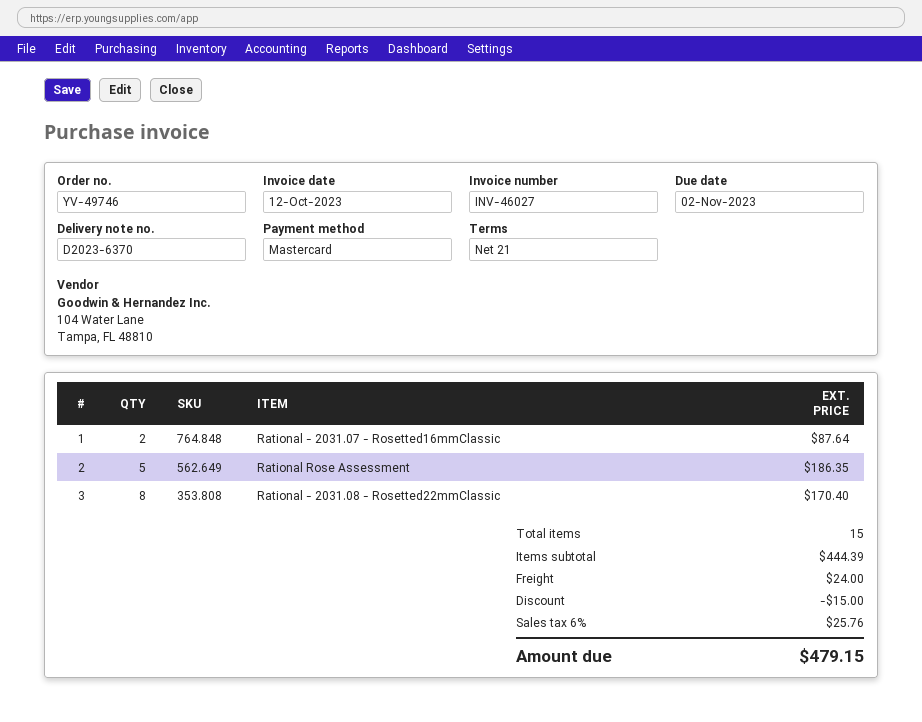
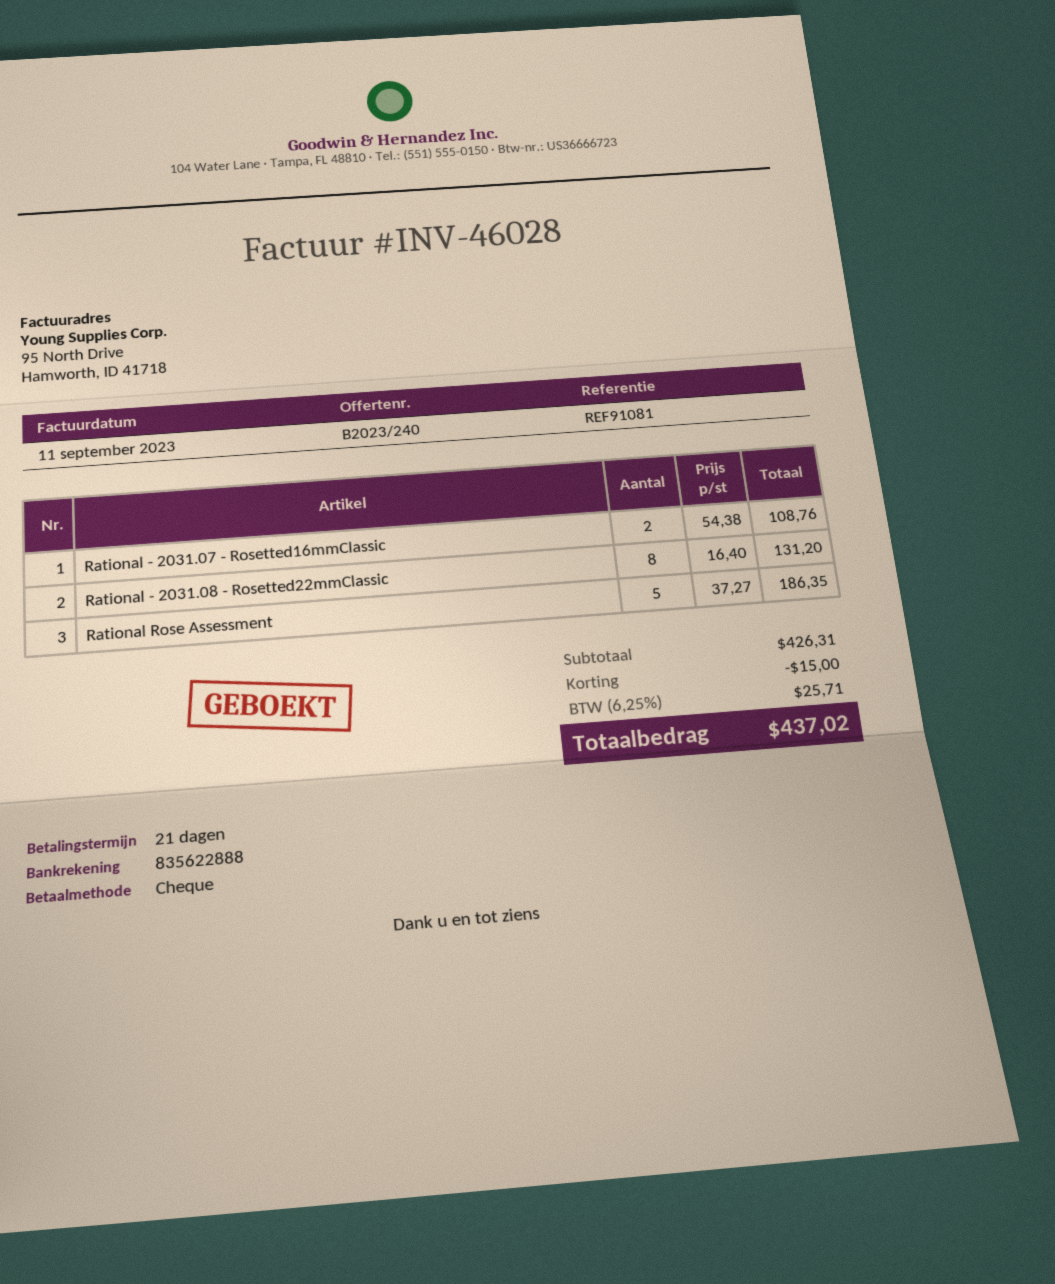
invoice number: INV-46027 -> INV-46028
invoice date: 2023-10-12 -> 2023-09-11
payment method: Mastercard -> cheque
Rational - 2031.07 - Rosetted16mmClassic: 2 for 87.64 -> 2 for 108.76
Rational - 2031.08 - Rosetted22mmClassic: 8 for 170.40 -> 8 for 131.20
subtotal: 444.39 -> 426.31
shipping: 24.00 -> none
tax: 6% = 25.76 -> 6.25% = 25.71
total: 479.15 -> 437.02

